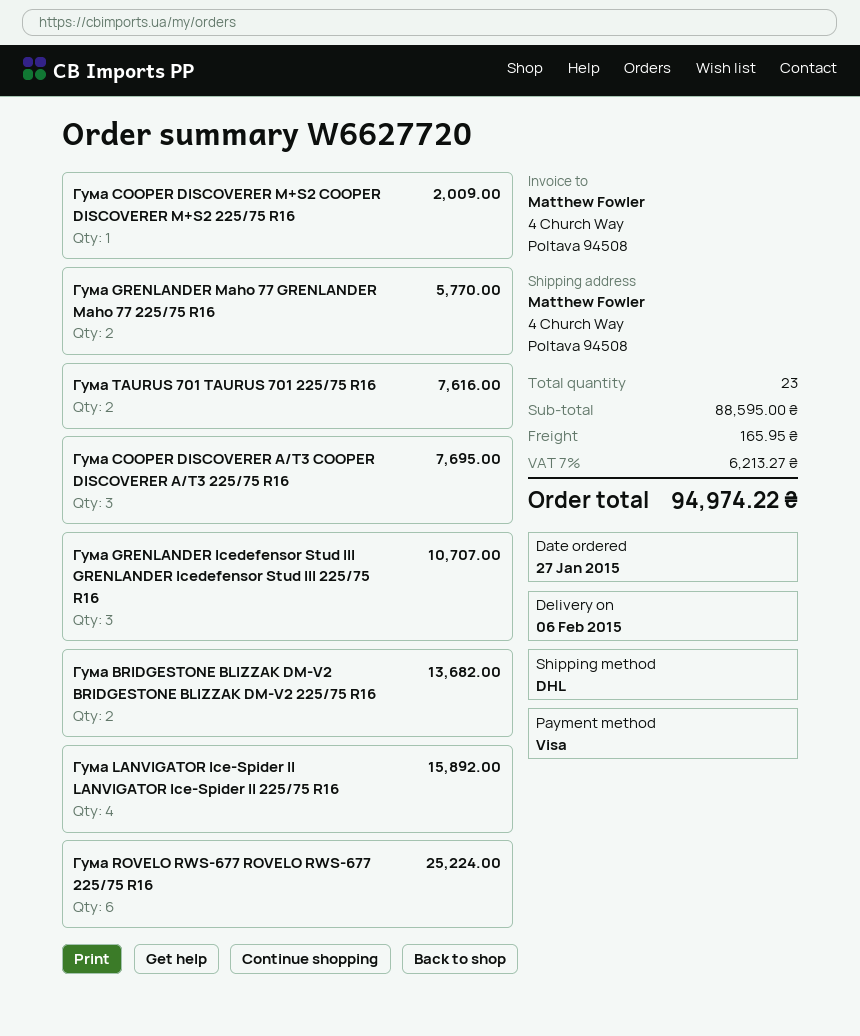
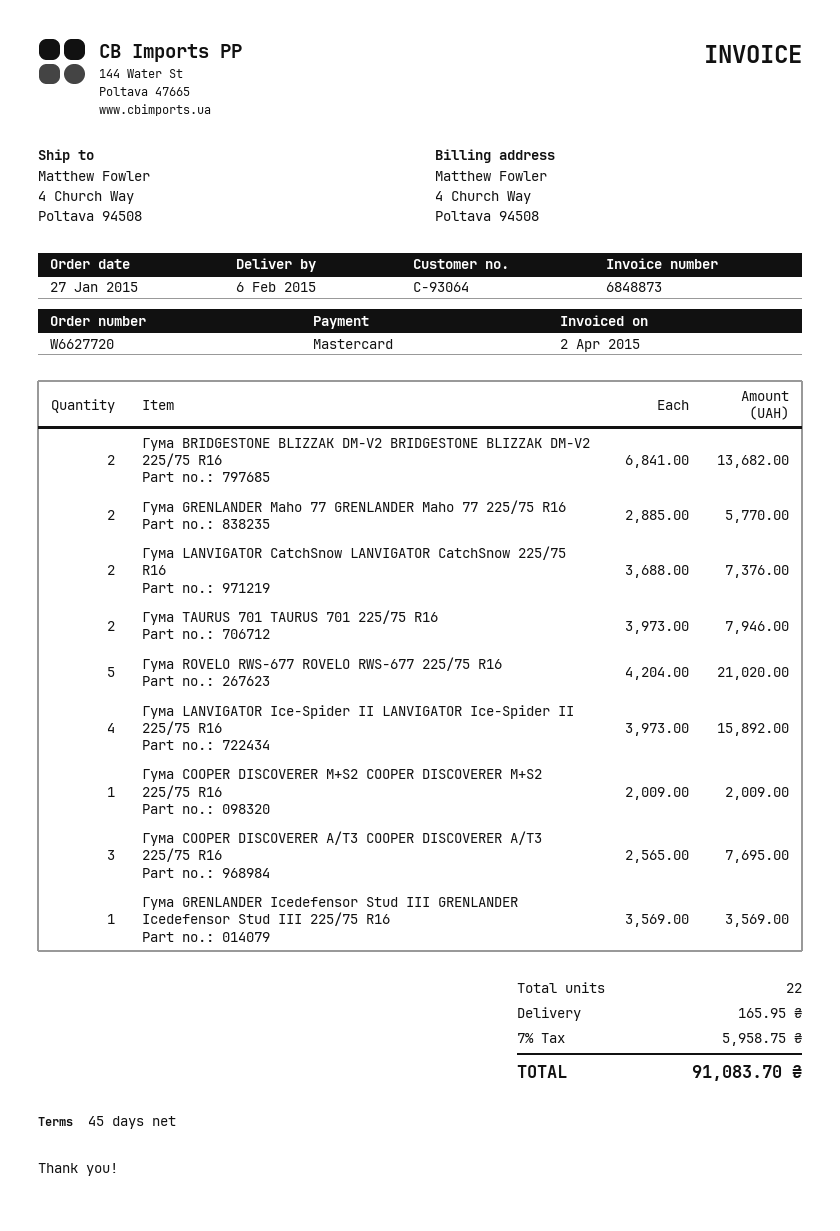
payment method: Visa -> Mastercard
Гума TAURUS 701 TAURUS 701 225/75 R16: 2 for 7616.00 -> 2 for 7946.00
Гума GRENLANDER Icedefensor Stud III GRENLANDER Icedefensor Stud III 225/75 R16: 3 for 10707.00 -> 1 for 3569.00
Гума ROVELO RWS-677 ROVELO RWS-677 225/75 R16: 6 for 25224.00 -> 5 for 21020.00
Гума LANVIGATOR CatchSnow LANVIGATOR CatchSnow 225/75 R16: none -> 2 for 7376.00
total quantity: 23 -> 22
tax: 7% = 6213.27 -> 7% = 5958.75
total: 94974.22 -> 91083.70

